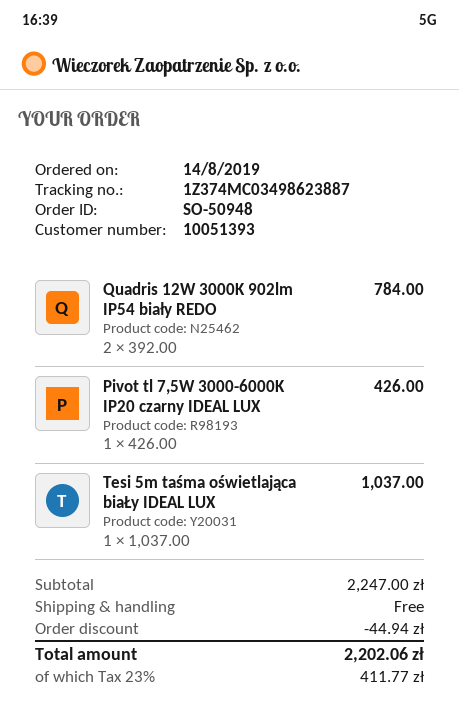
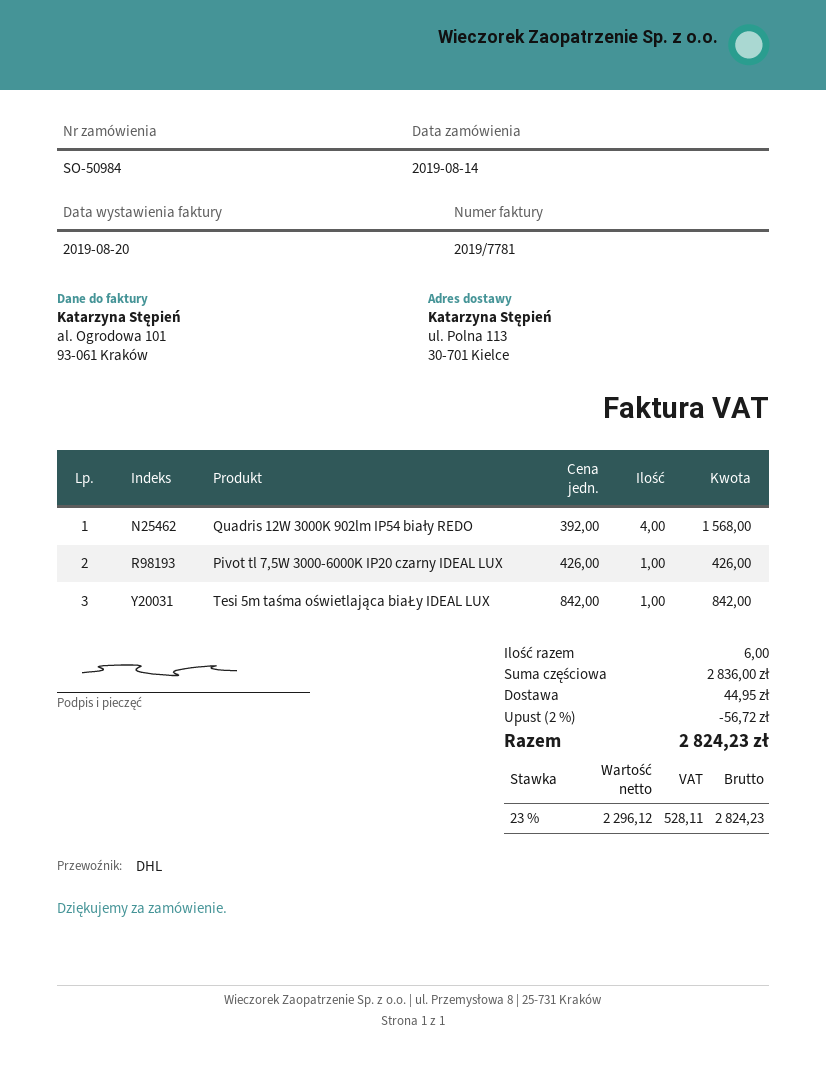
order number: SO-50948 -> SO-50984
Quadris 12W 3000K 902lm IP54 biały REDO: 2 x 392.00 = 784.00 -> 4 x 392.00 = 1568.00
Tesi 5m taśma oświetlająca biaŁy IDEAL LUX: 1 x 1037.00 = 1037.00 -> 1 x 842.00 = 842.00
subtotal: 2247.00 -> 2836.00
discount: 44.94 -> 56.72
shipping: 0.00 -> 44.95
tax: 23% = 411.77 -> 23% = 528.11
total: 2202.06 -> 2824.23

